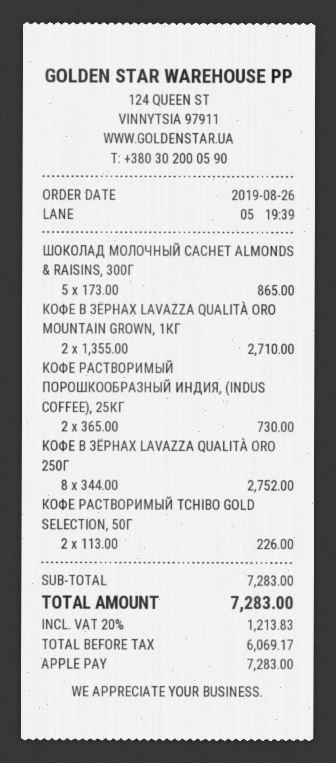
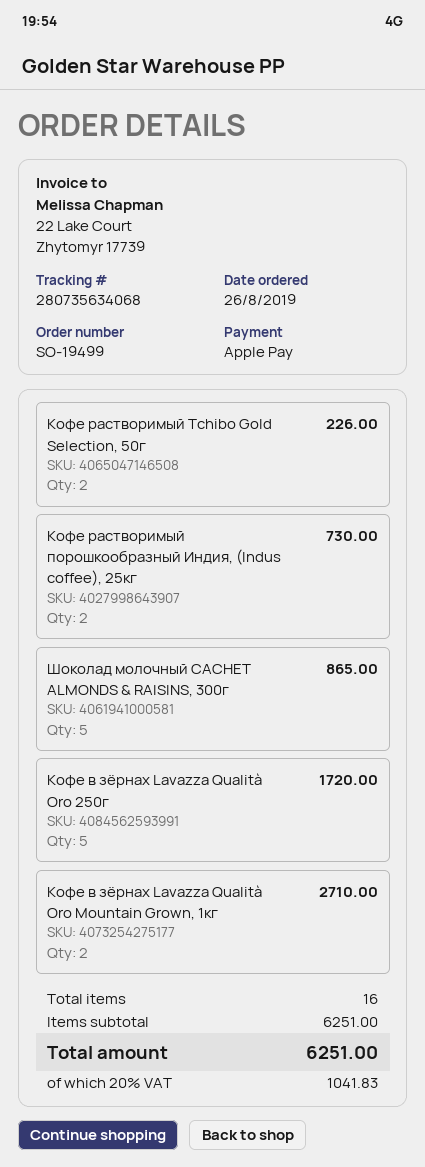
КОФЕ В ЗЁРНАХ LAVAZZA QUALITÀ ORO 250Г: 8 for 2752.00 -> 5 for 1720.00
subtotal: 7283.00 -> 6251.00
tax: 20% = 1213.83 -> 20% = 1041.83
total: 7283.00 -> 6251.00

